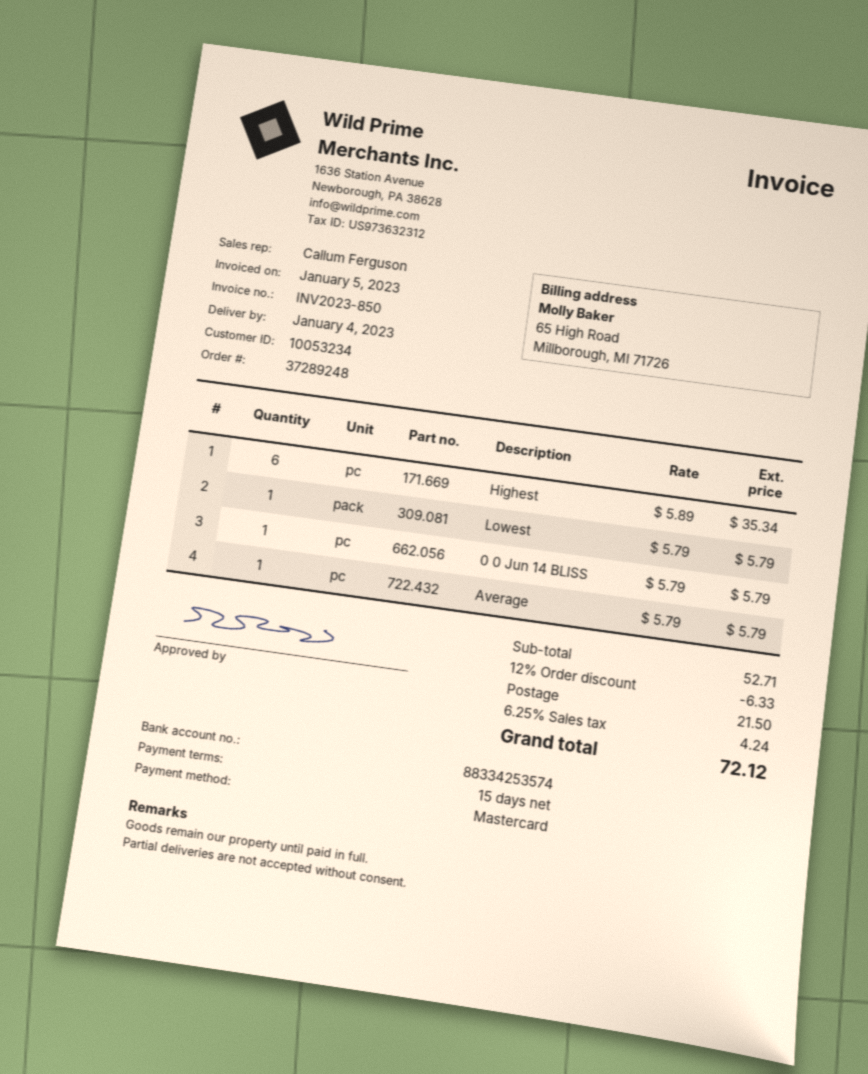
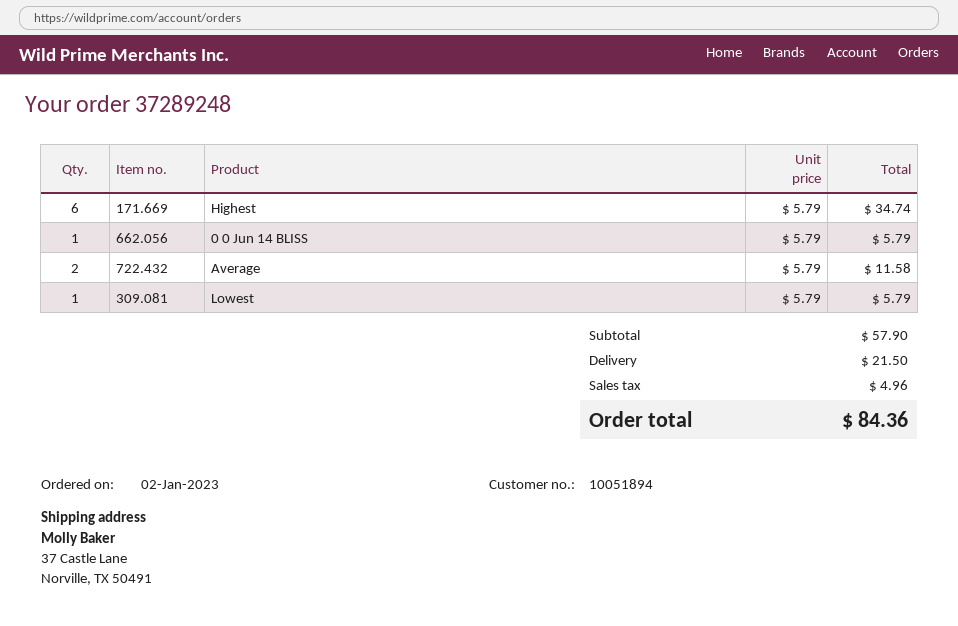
customer number: 10053234 -> 10051894
Highest: 6 x 5.89 = 35.34 -> 6 x 5.79 = 34.74
Average: 1 x 5.79 = 5.79 -> 2 x 5.79 = 11.58
subtotal: 52.71 -> 57.90
discount: 12% = 6.33 -> none
tax: 4.24 -> 4.96
total: 72.12 -> 84.36

